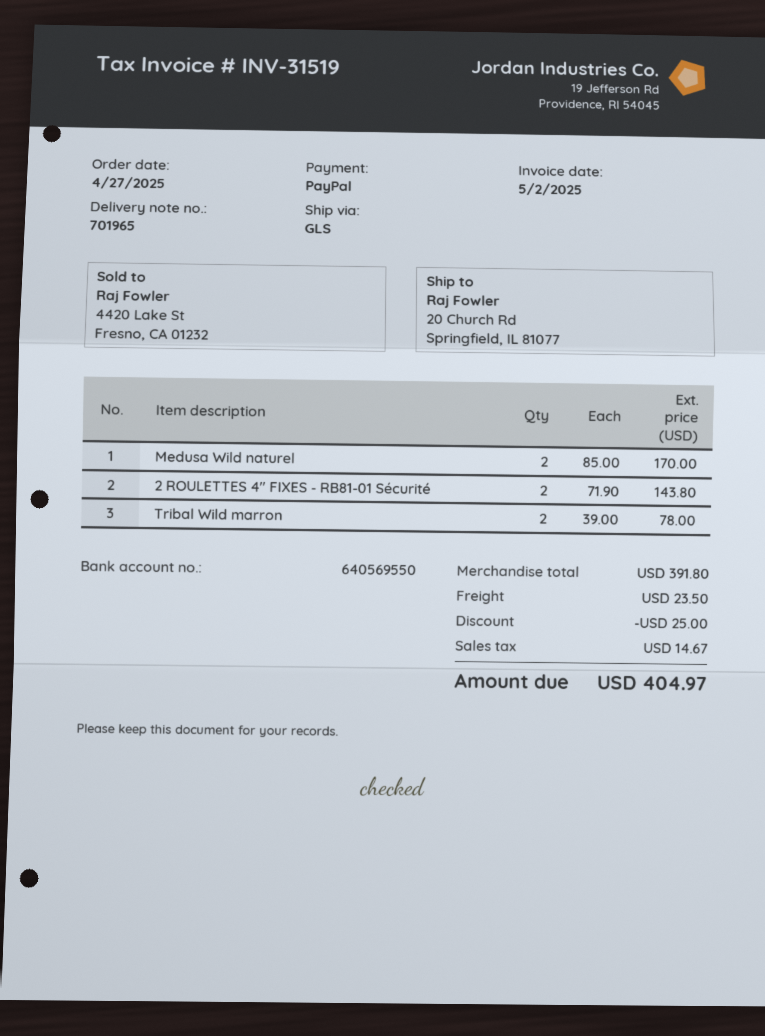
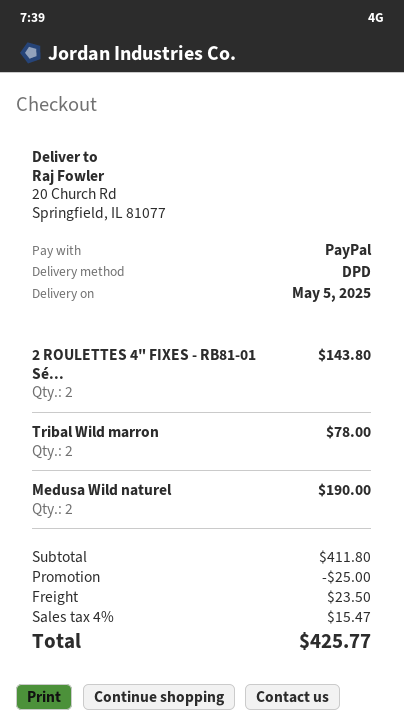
shipping method: GLS -> DPD
Medusa Wild naturel: 2 for 170.00 -> 2 for 190.00
subtotal: 391.80 -> 411.80
tax: 14.67 -> 15.47
total: 404.97 -> 425.77

